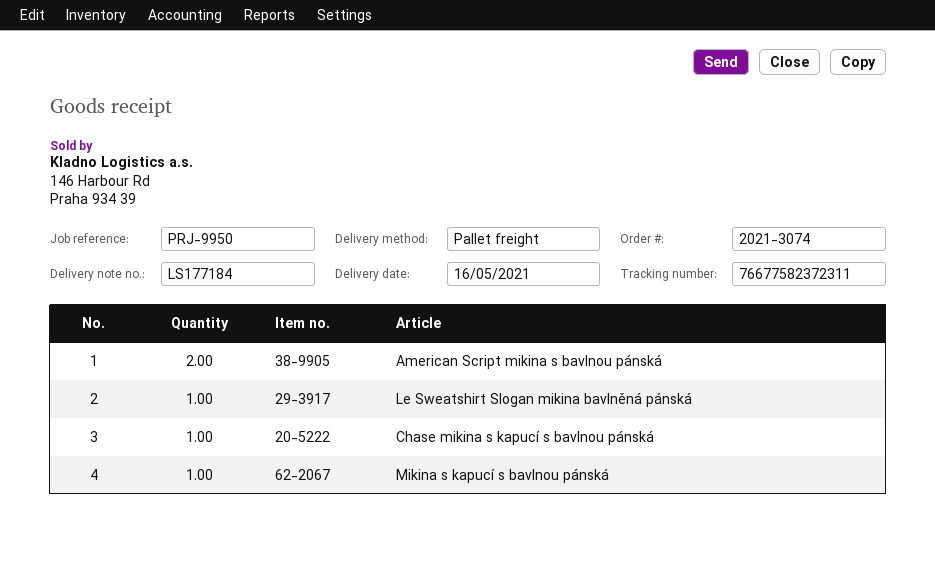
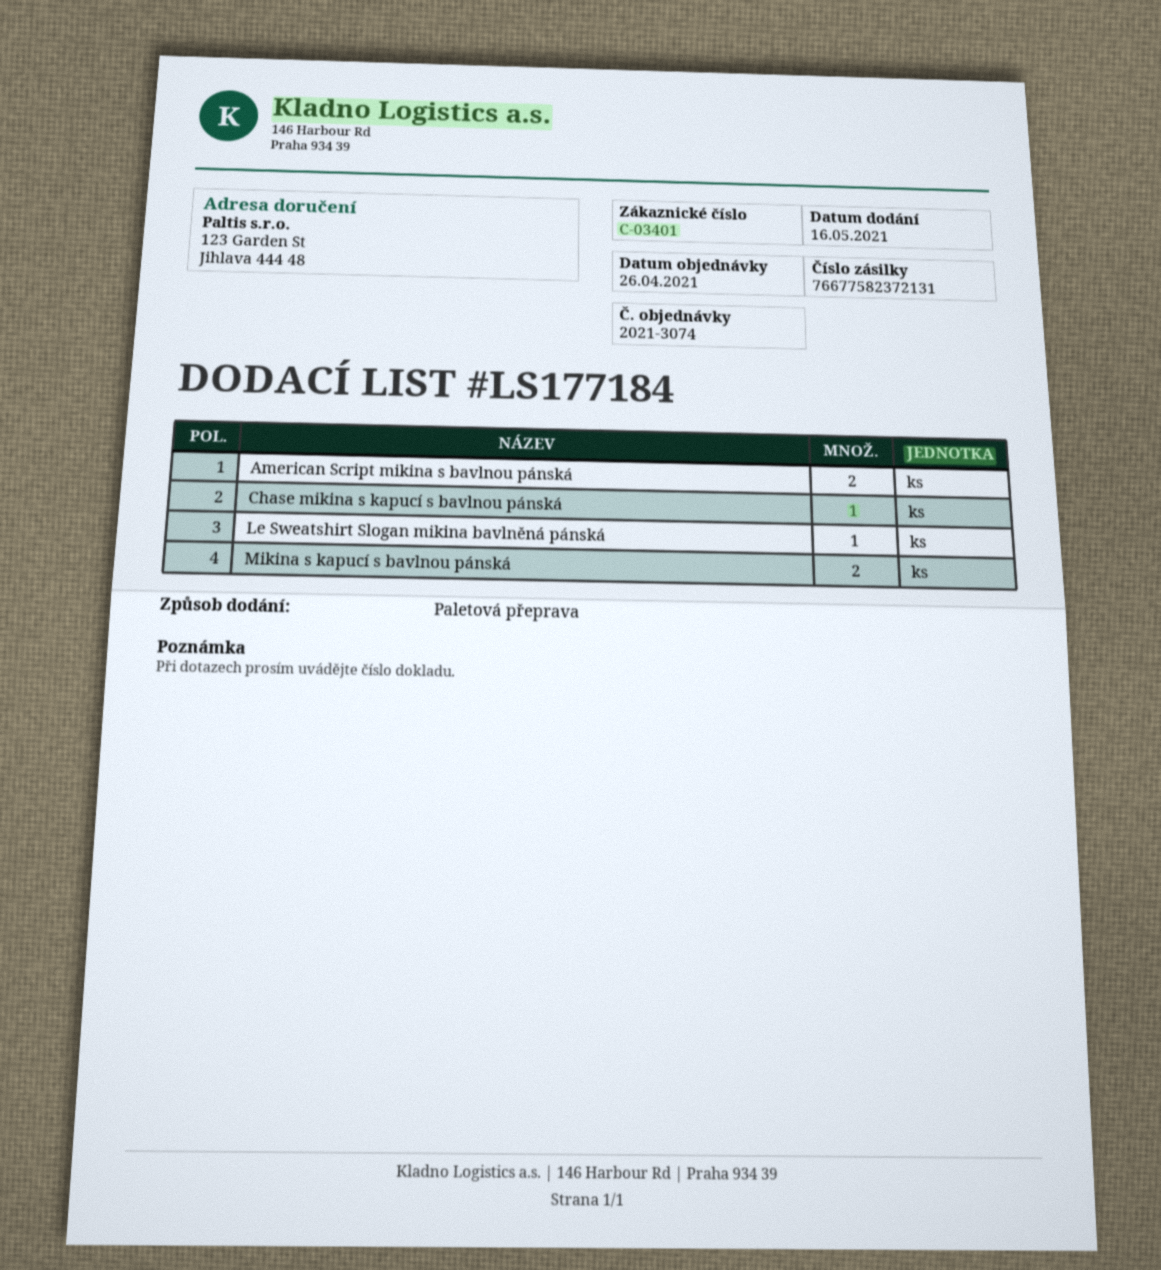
tracking number: 76677582372311 -> 76677582372131
Mikina s kapucí s bavlnou pánská: 1 -> 2

